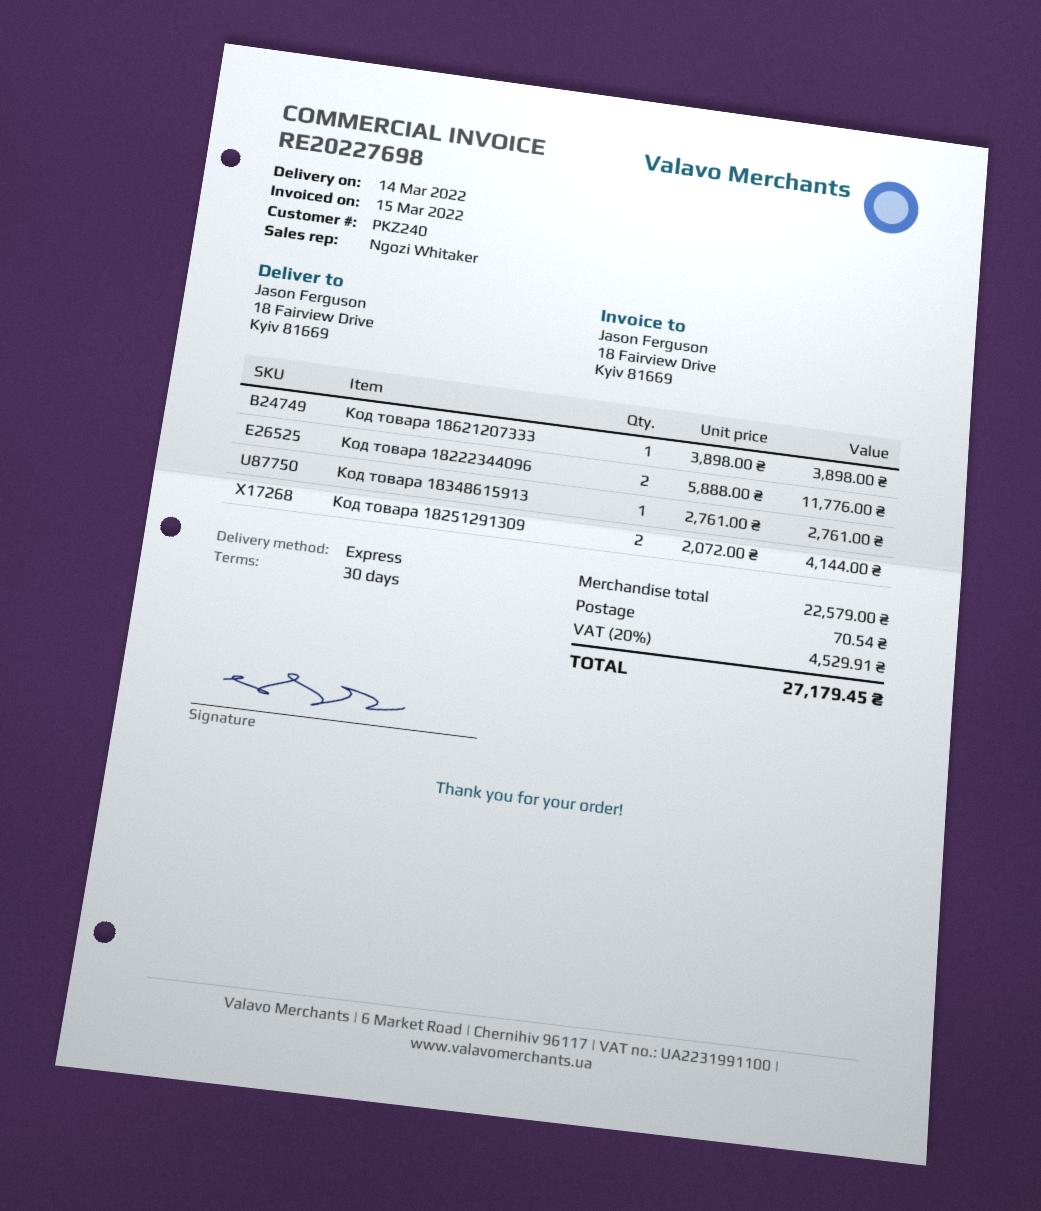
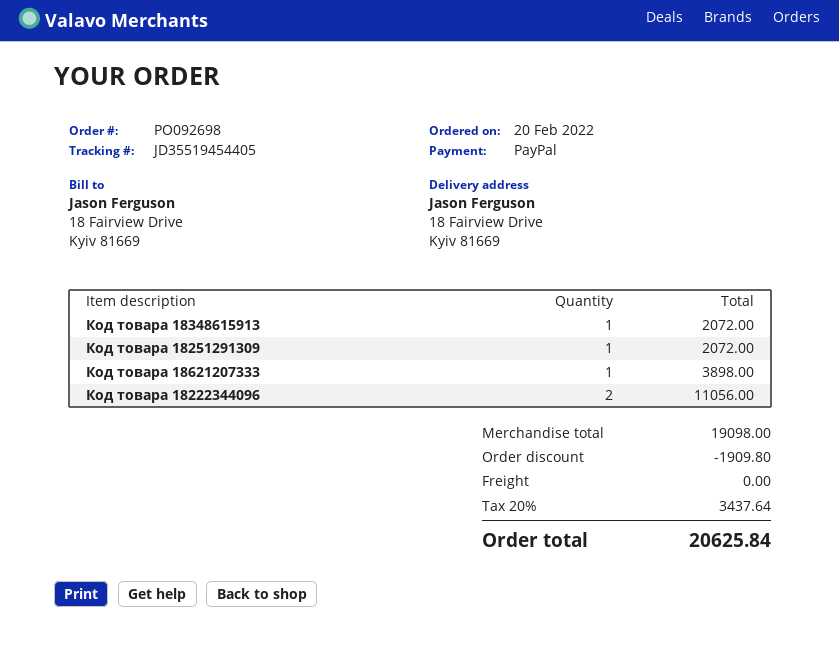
Код товара 18222344096: 2 for 11776.00 -> 2 for 11056.00
Код товара 18348615913: 1 for 2761.00 -> 1 for 2072.00
Код товара 18251291309: 2 for 4144.00 -> 1 for 2072.00
subtotal: 22579.00 -> 19098.00
discount: none -> 1909.80
shipping: 70.54 -> 0.00
tax: 20% = 4529.91 -> 20% = 3437.64
total: 27179.45 -> 20625.84

